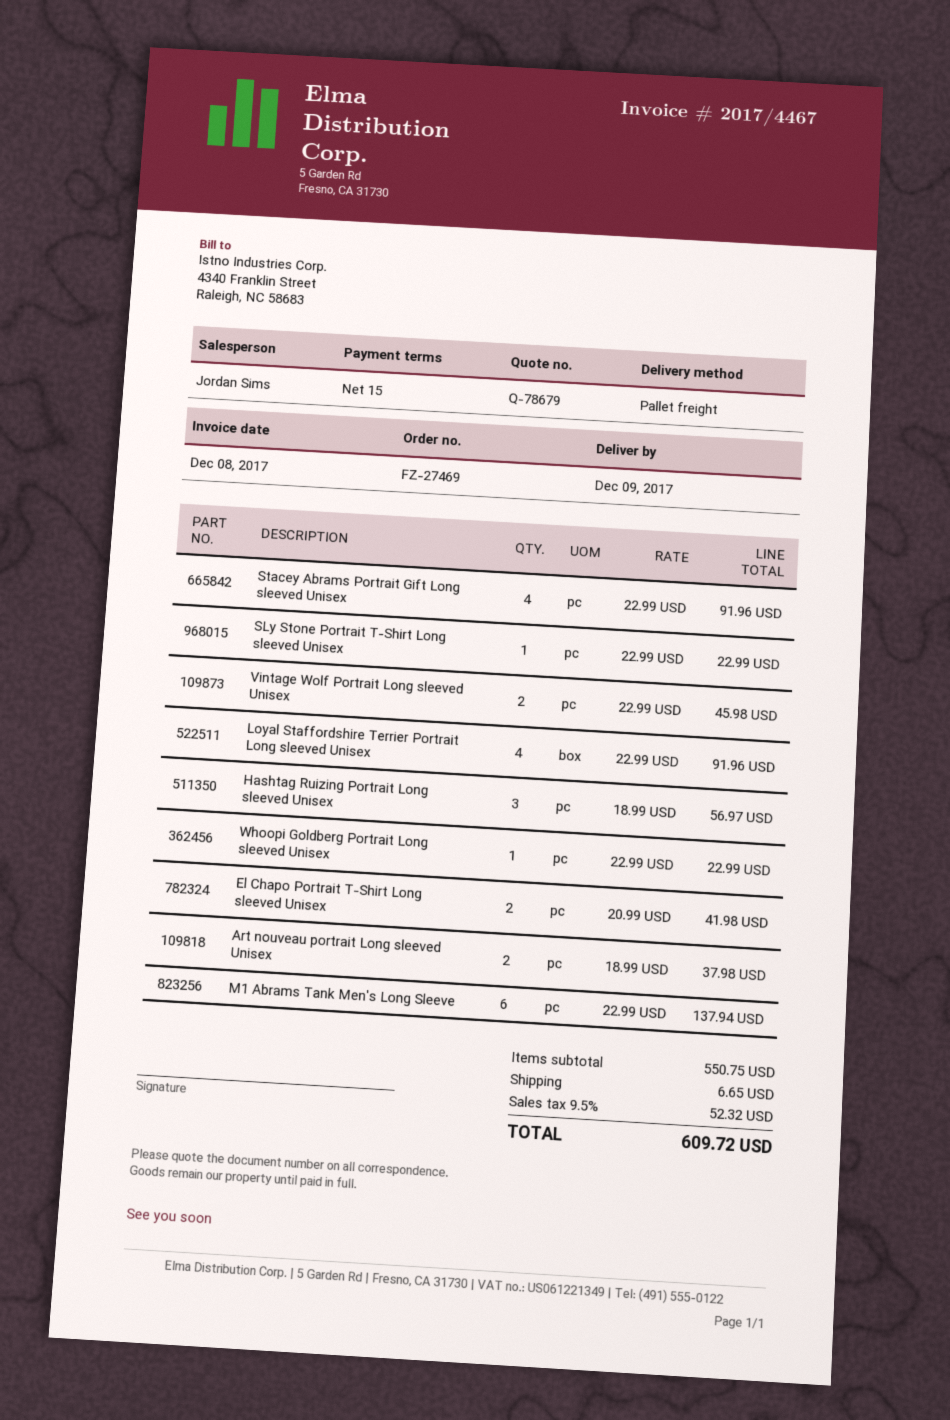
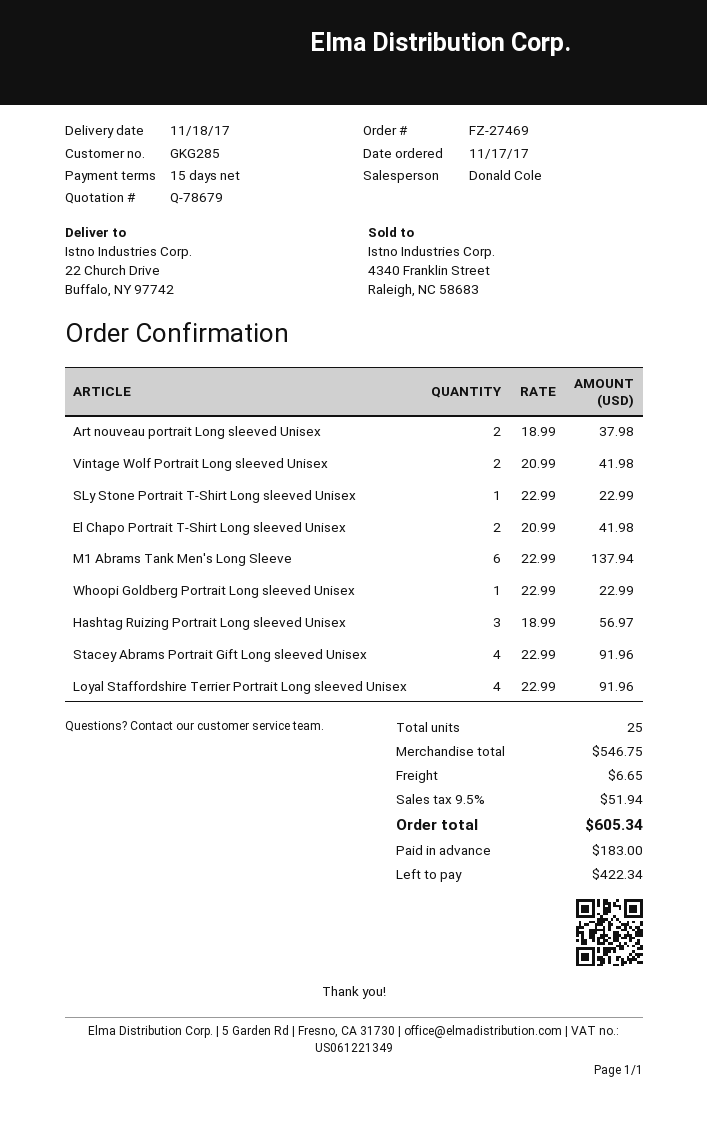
delivery date: 2017-12-09 -> 2017-11-18
sales rep: Jordan Sims -> Donald Cole
Vintage Wolf Portrait Long sleeved Unisex: 2 x 22.99 = 45.98 -> 2 x 20.99 = 41.98
subtotal: 550.75 -> 546.75
tax: 9.5% = 52.32 -> 9.5% = 51.94
total: 609.72 -> 605.34

